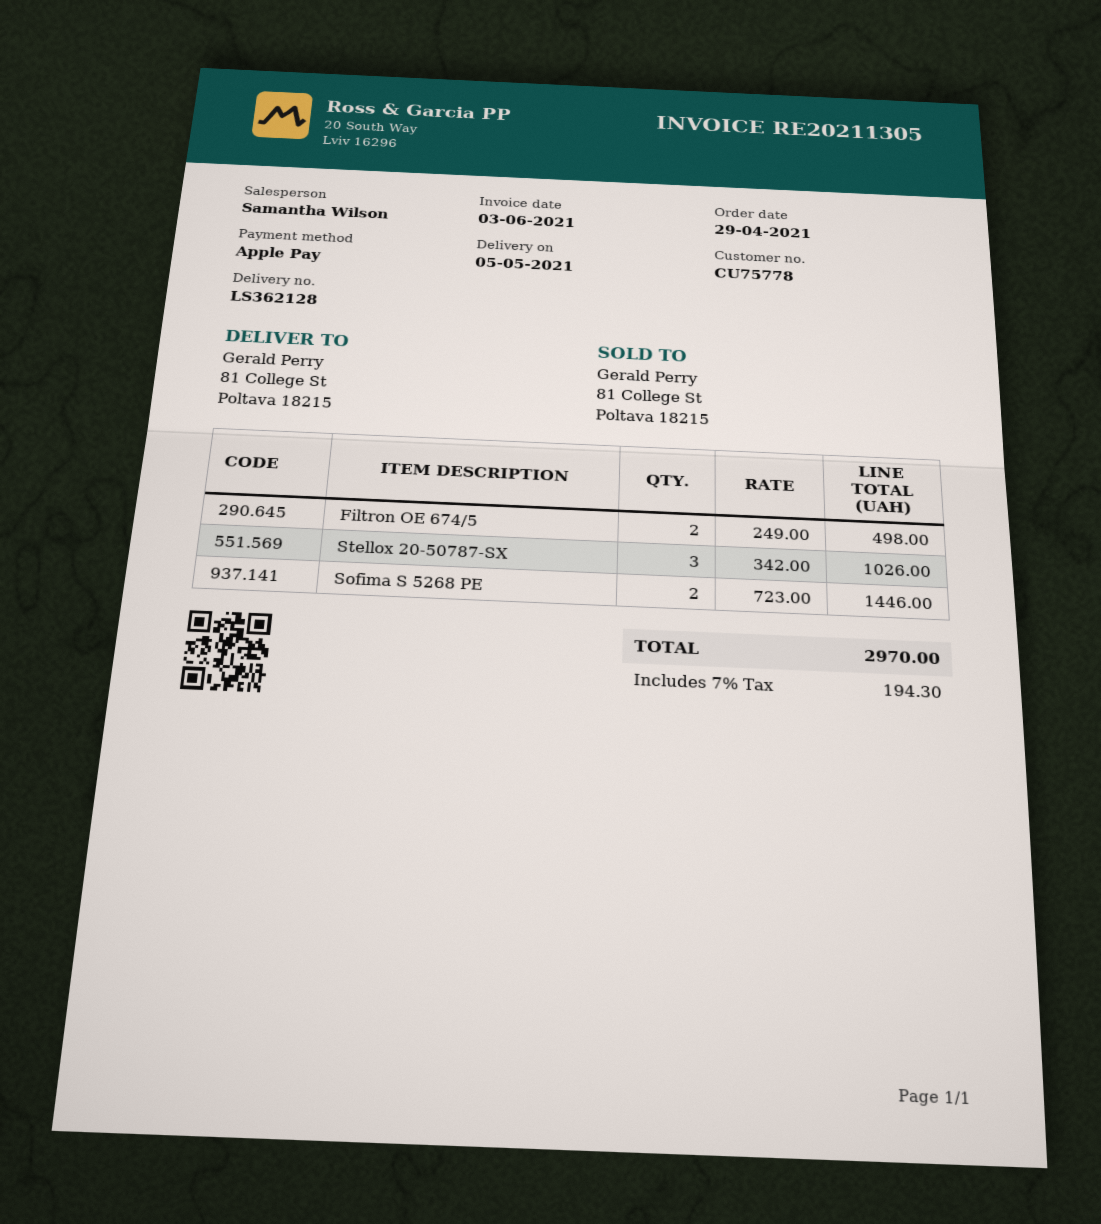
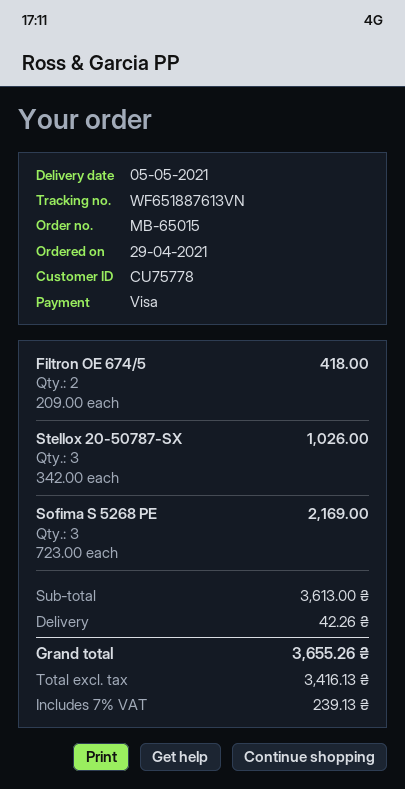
payment method: Apple Pay -> Visa
Filtron OE 674/5: 2 x 249.00 = 498.00 -> 2 x 209.00 = 418.00
Sofima S 5268 PE: 2 x 723.00 = 1446.00 -> 3 x 723.00 = 2169.00
shipping: none -> 42.26
tax: 7% = 194.30 -> 7% = 239.13
total: 2970.00 -> 3655.26

